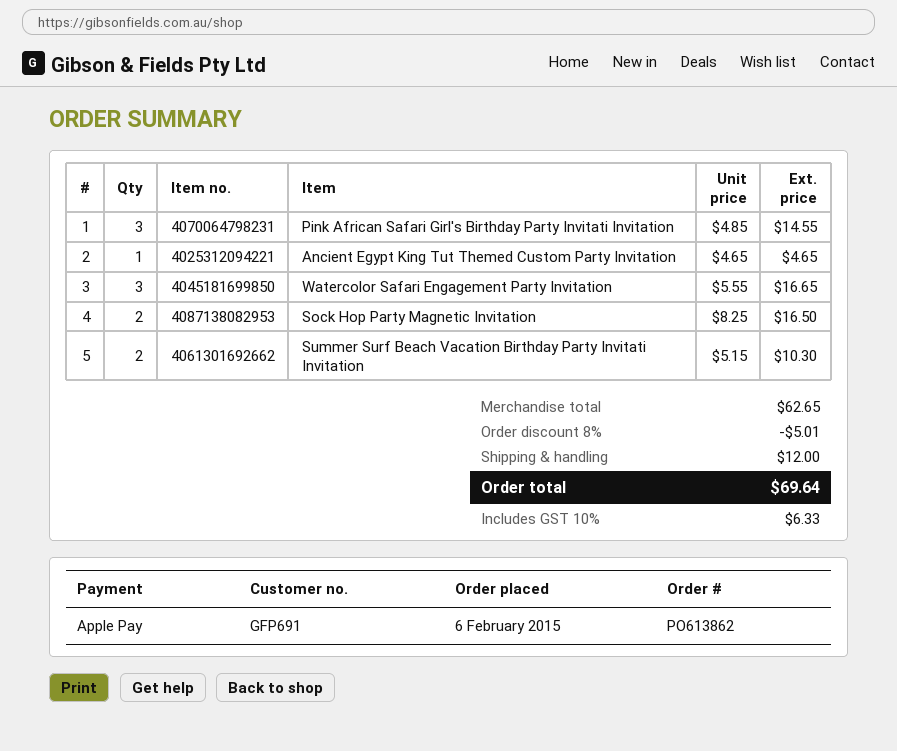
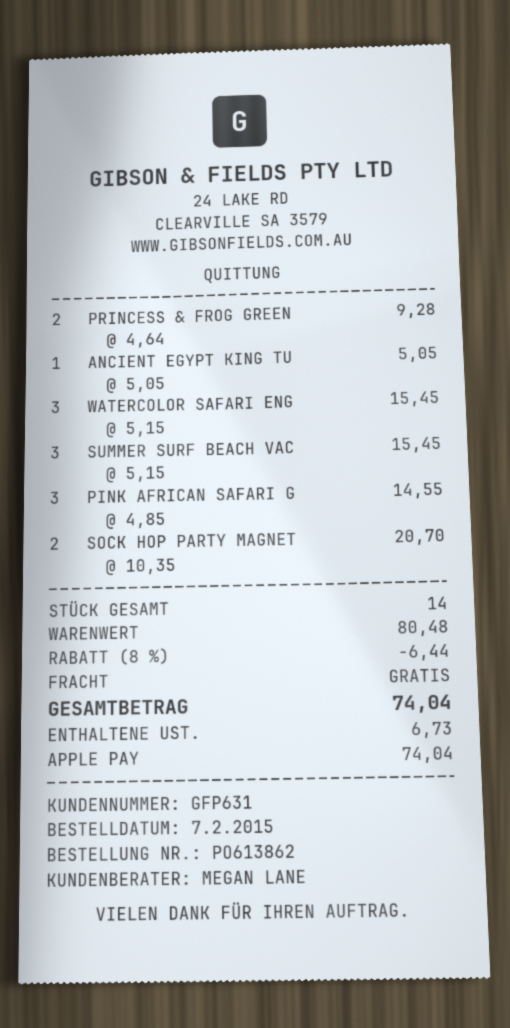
order date: 2015-02-06 -> 2015-02-07
customer number: GFP691 -> GFP631
Ancient Egypt King Tut Themed Custom Party Invitation: 1 x 4.65 = 4.65 -> 1 x 5.05 = 5.05
Watercolor Safari Engagement Party Invitation: 3 x 5.55 = 16.65 -> 3 x 5.15 = 15.45
Sock Hop Party Magnetic Invitation: 2 x 8.25 = 16.50 -> 2 x 10.35 = 20.70
Summer Surf Beach Vacation Birthday Party Invitati Invitation: 2 x 5.15 = 10.30 -> 3 x 5.15 = 15.45
PRINCESS & FROG GREEN: none -> 2 x 4.64 = 9.28
subtotal: 62.65 -> 80.48
discount: 8% = 5.01 -> 8% = 6.44
shipping: 12.00 -> 0.00
tax: 6.33 -> 6.73
total: 69.64 -> 74.04

